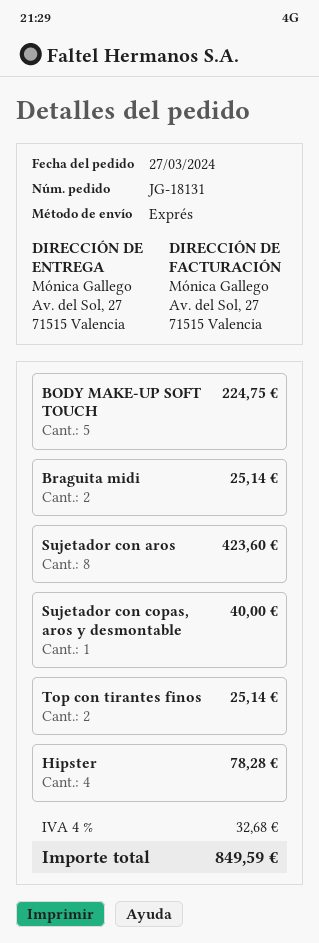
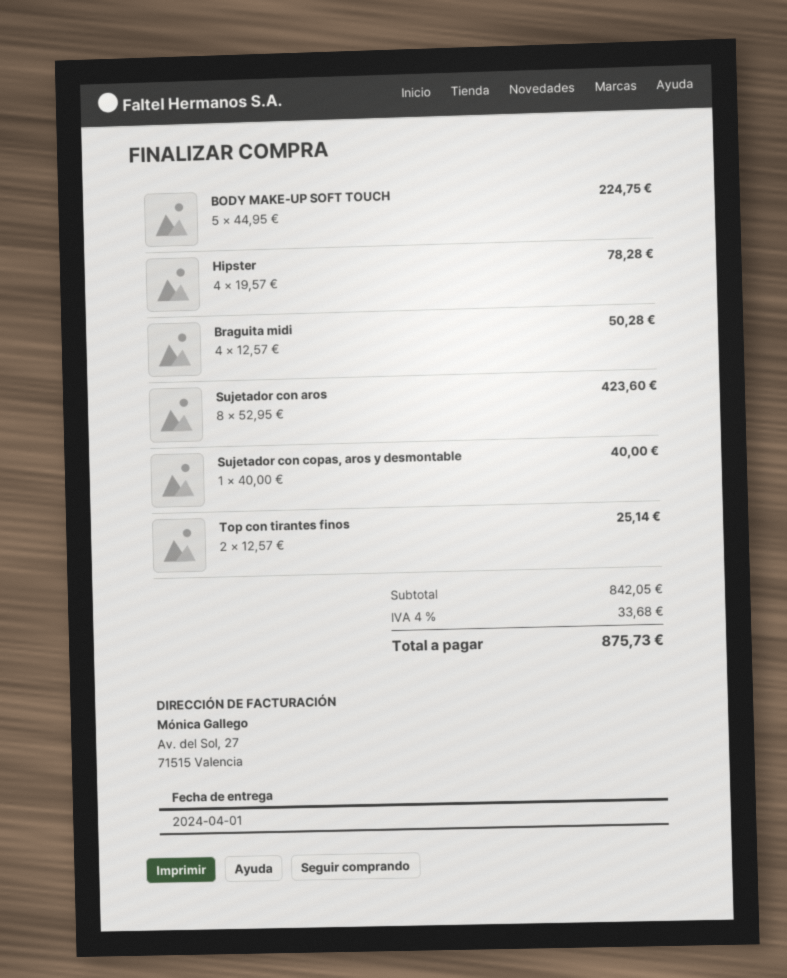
Braguita midi: 2 for 25.14 -> 4 for 50.28
tax: 4% = 32.68 -> 4% = 33.68
total: 849.59 -> 875.73

